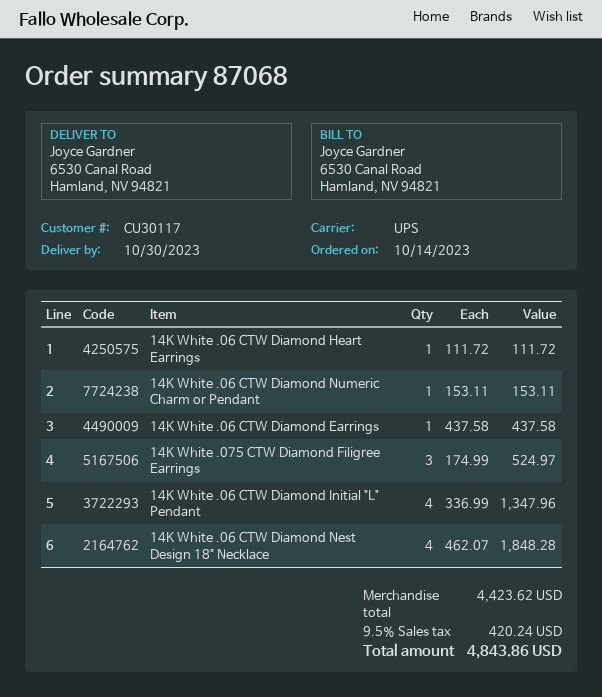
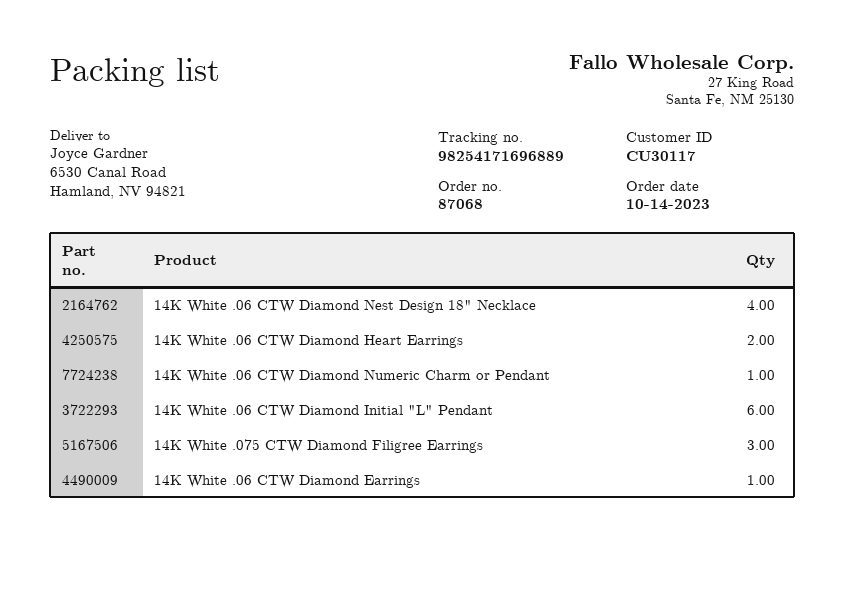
14K White .06 CTW Diamond Heart Earrings: 1 -> 2
14K White .06 CTW Diamond Initial "L" Pendant: 4 -> 6

